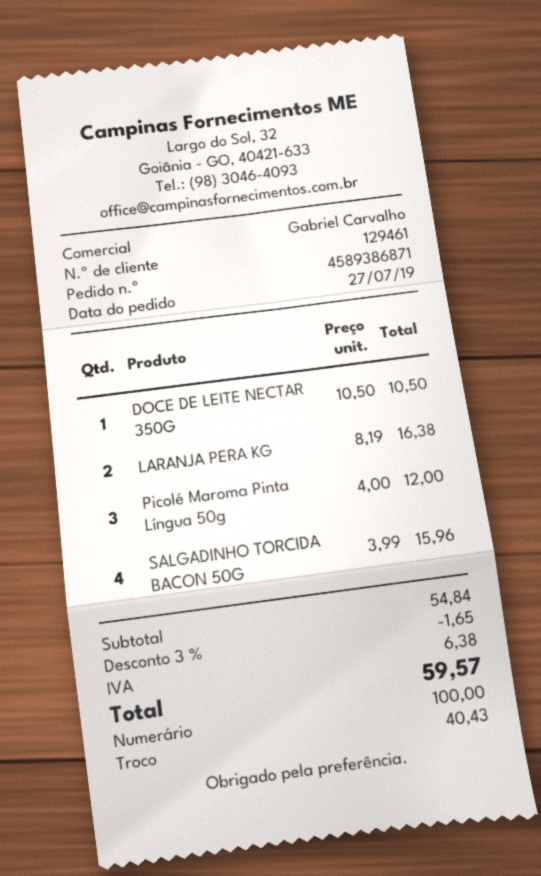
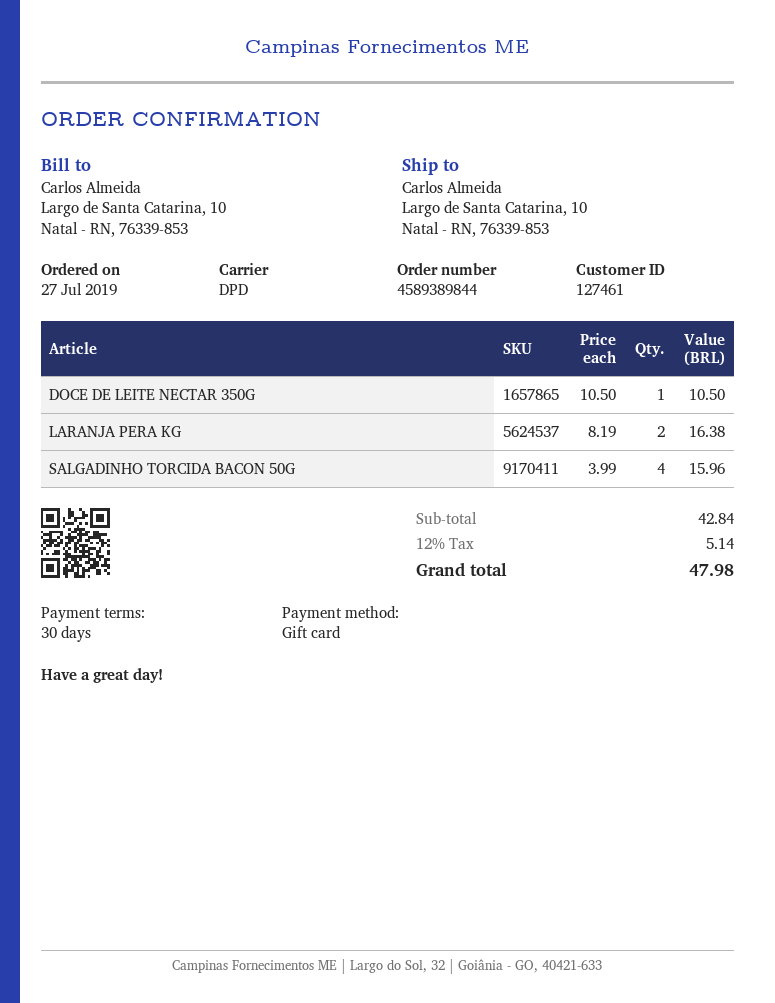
order number: 4589386871 -> 4589389844
customer number: 129461 -> 127461
payment method: cash -> gift card
Picolé Maroma Pinta Língua 50g: 3 x 4.00 = 12.00 -> none
subtotal: 54.84 -> 42.84
discount: 3% = 1.65 -> none
tax: 6.38 -> 5.14
total: 59.57 -> 47.98

